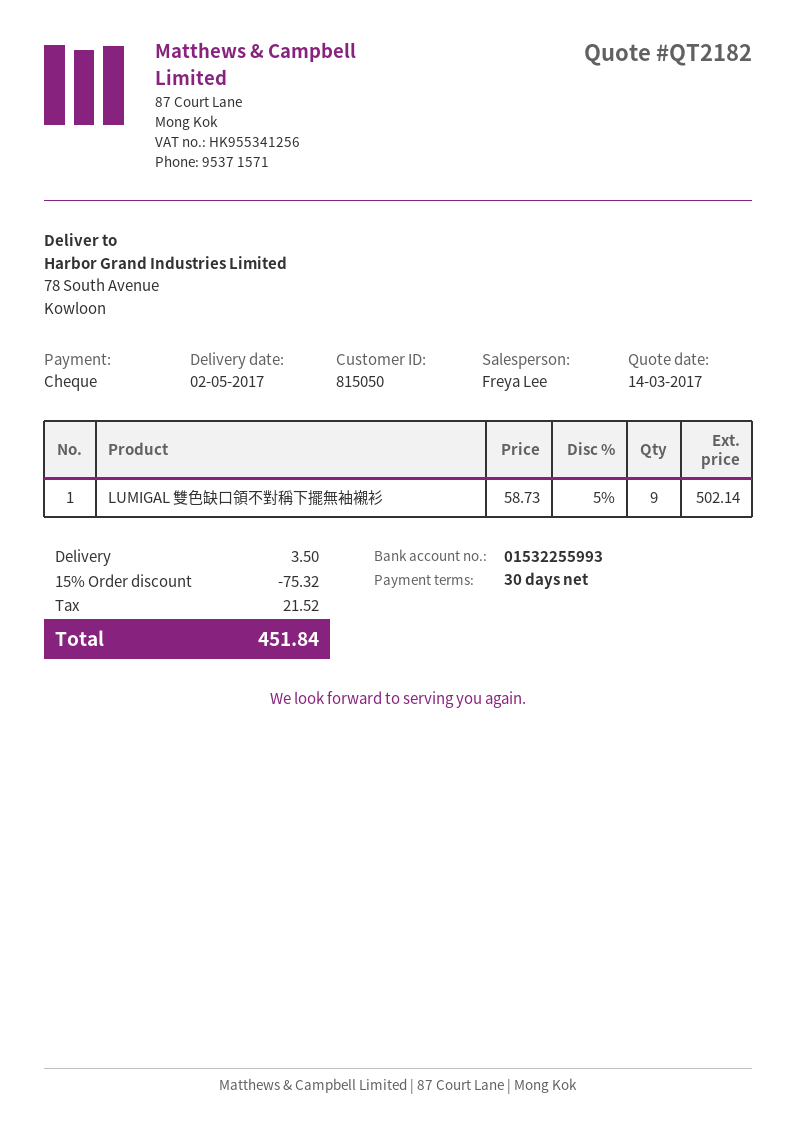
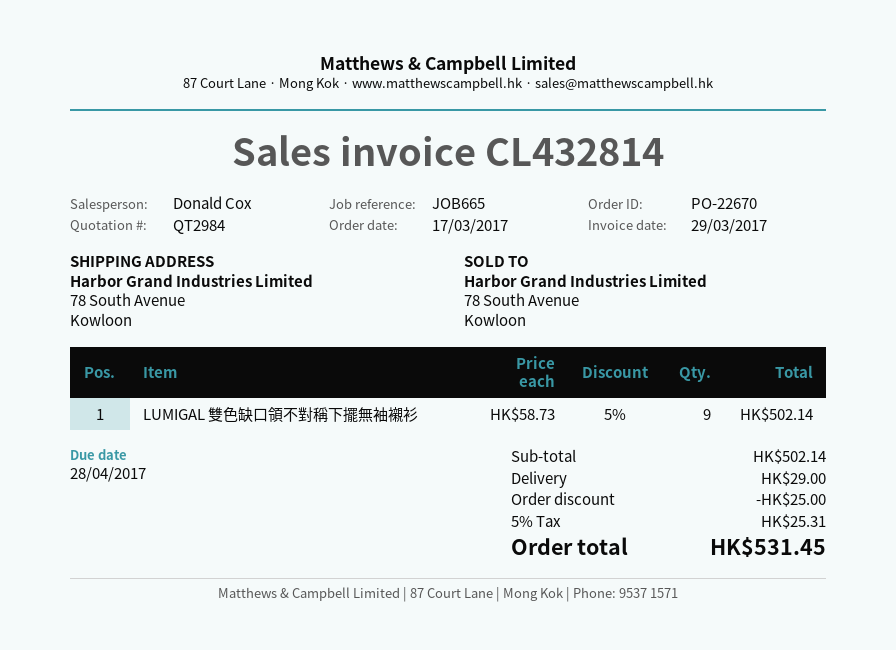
quote number: QT2182 -> QT2984
sales rep: Freya Lee -> Donald Cox
discount: 75.32 -> 25.00
shipping: 3.50 -> 29.00
tax: 21.52 -> 25.31
total: 451.84 -> 531.45

